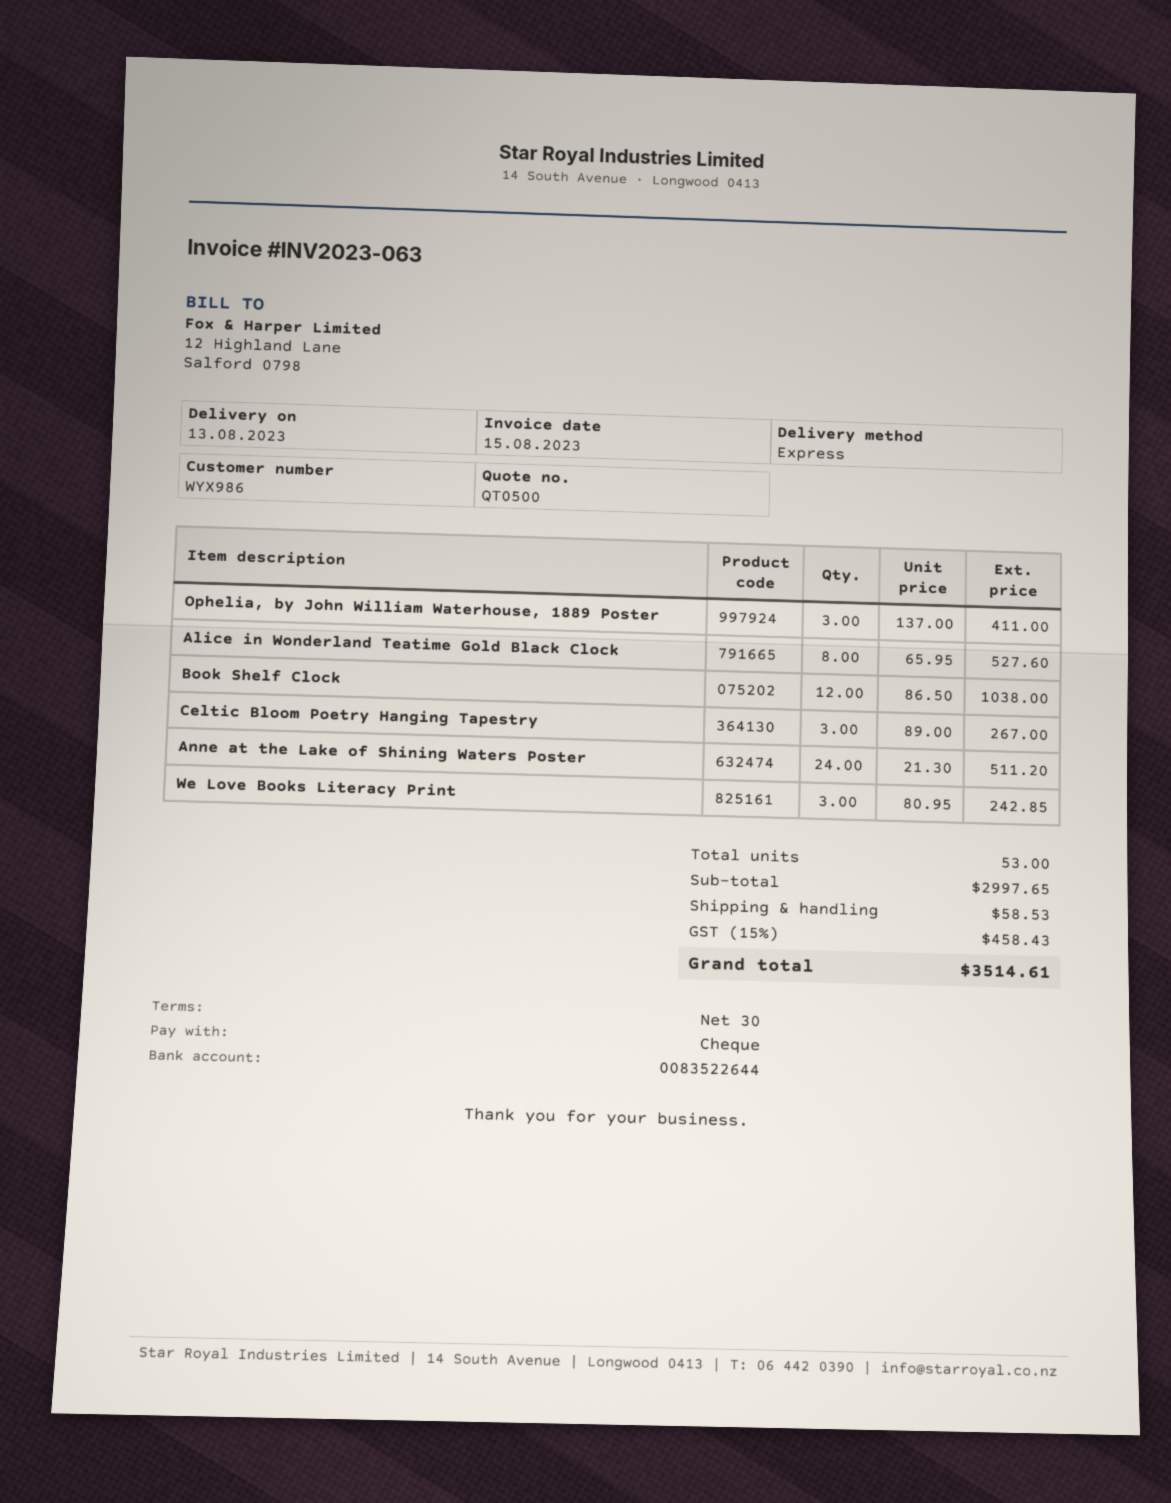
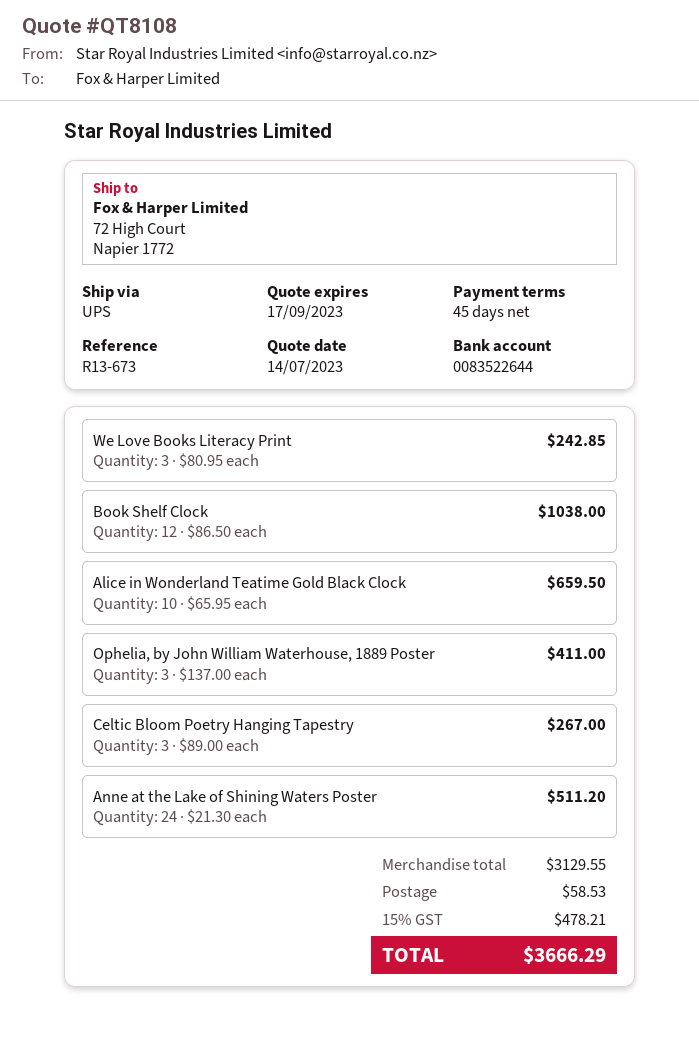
quote number: QT0500 -> QT8108
payment terms: 30 days -> 45 days
shipping method: express -> UPS
Alice in Wonderland Teatime Gold Black Clock: 8 x 65.95 = 527.60 -> 10 x 65.95 = 659.50
subtotal: 2997.65 -> 3129.55
tax: 15% = 458.43 -> 15% = 478.21
total: 3514.61 -> 3666.29

